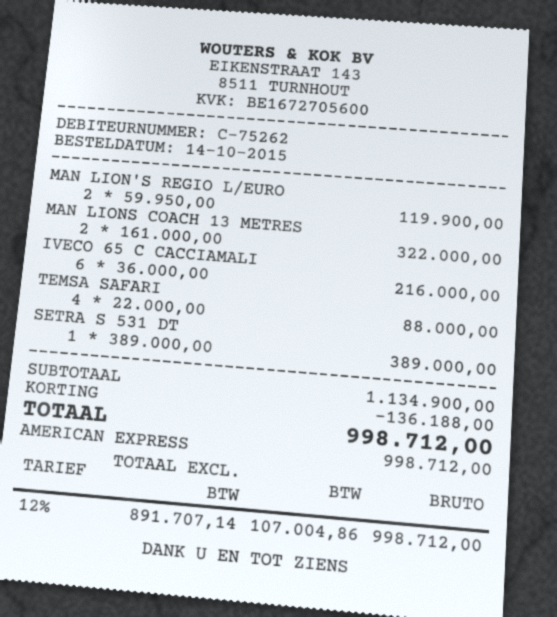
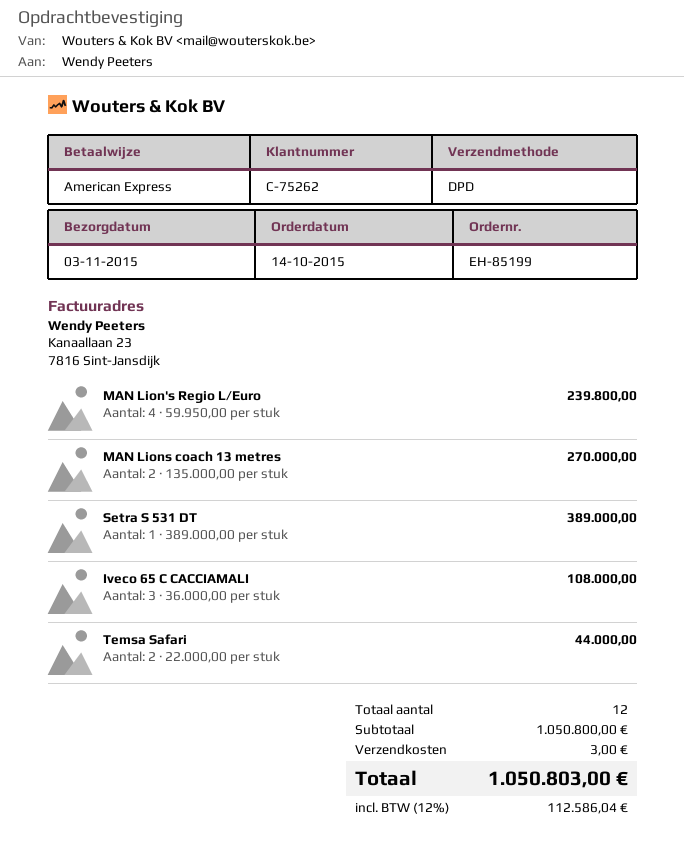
MAN LION'S REGIO L/EURO: 2 x 59950.00 = 119900.00 -> 4 x 59950.00 = 239800.00
MAN LIONS COACH 13 METRES: 2 x 161000.00 = 322000.00 -> 2 x 135000.00 = 270000.00
IVECO 65 C CACCIAMALI: 6 x 36000.00 = 216000.00 -> 3 x 36000.00 = 108000.00
TEMSA SAFARI: 4 x 22000.00 = 88000.00 -> 2 x 22000.00 = 44000.00
subtotal: 1134900.00 -> 1050800.00
discount: 136188.00 -> none
shipping: none -> 3.00
tax: 12% = 107004.86 -> 12% = 112586.04
total: 998712.00 -> 1050803.00

